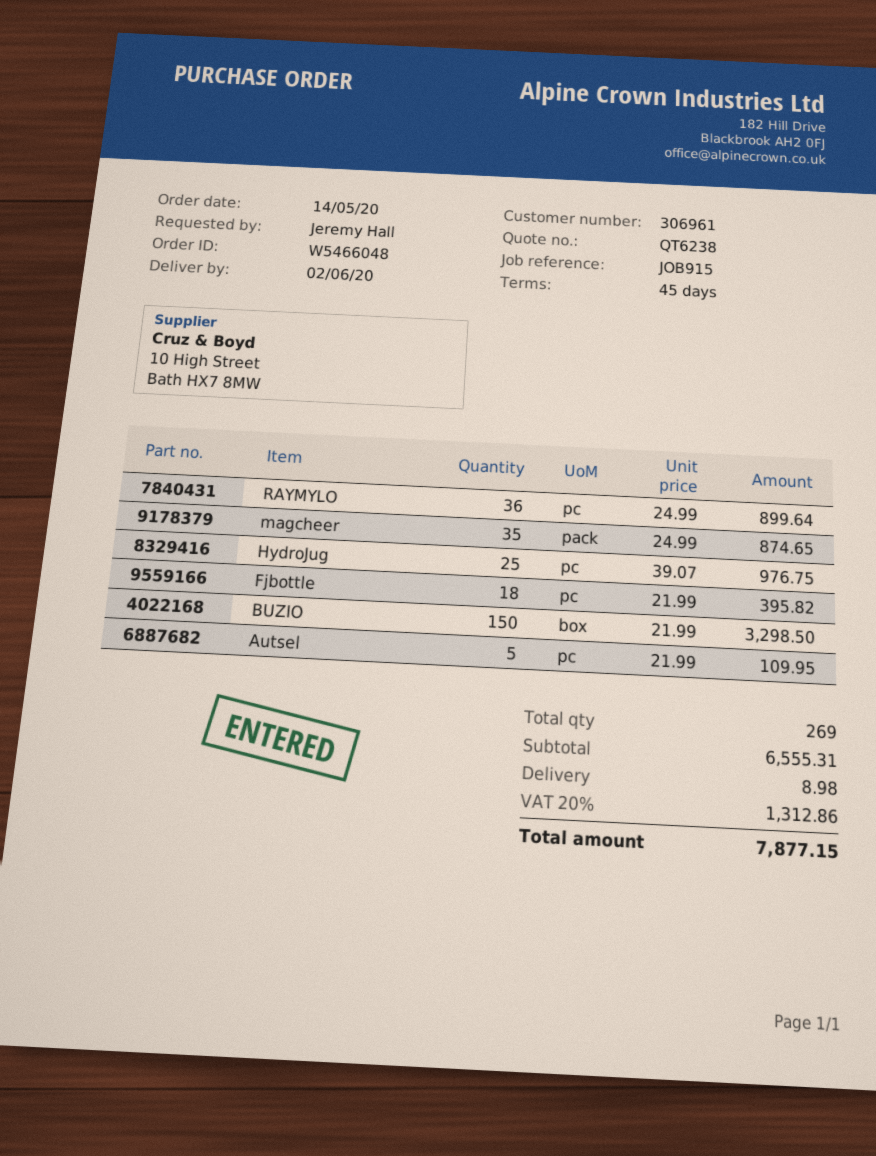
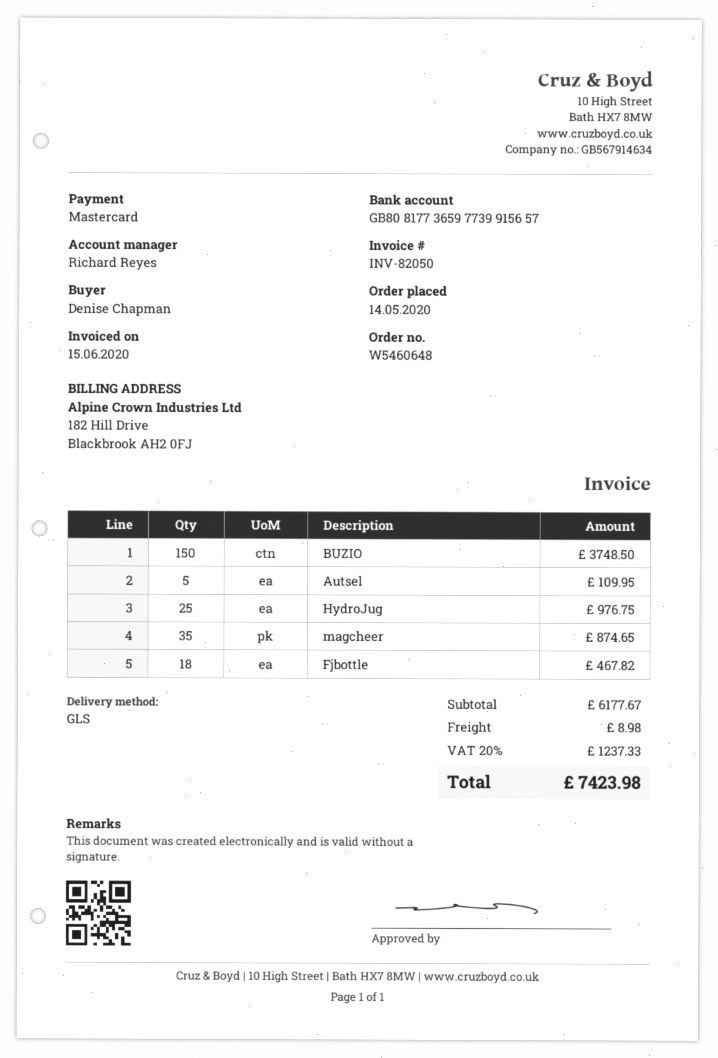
order number: W5466048 -> W5460648
ordered by: Jeremy Hall -> Denise Chapman
RAYMYLO: 36 for 899.64 -> none
Fjbottle: 18 for 395.82 -> 18 for 467.82
BUZIO: 150 for 3298.50 -> 150 for 3748.50
subtotal: 6555.31 -> 6177.67
tax: 20% = 1312.86 -> 20% = 1237.33
total: 7877.15 -> 7423.98

